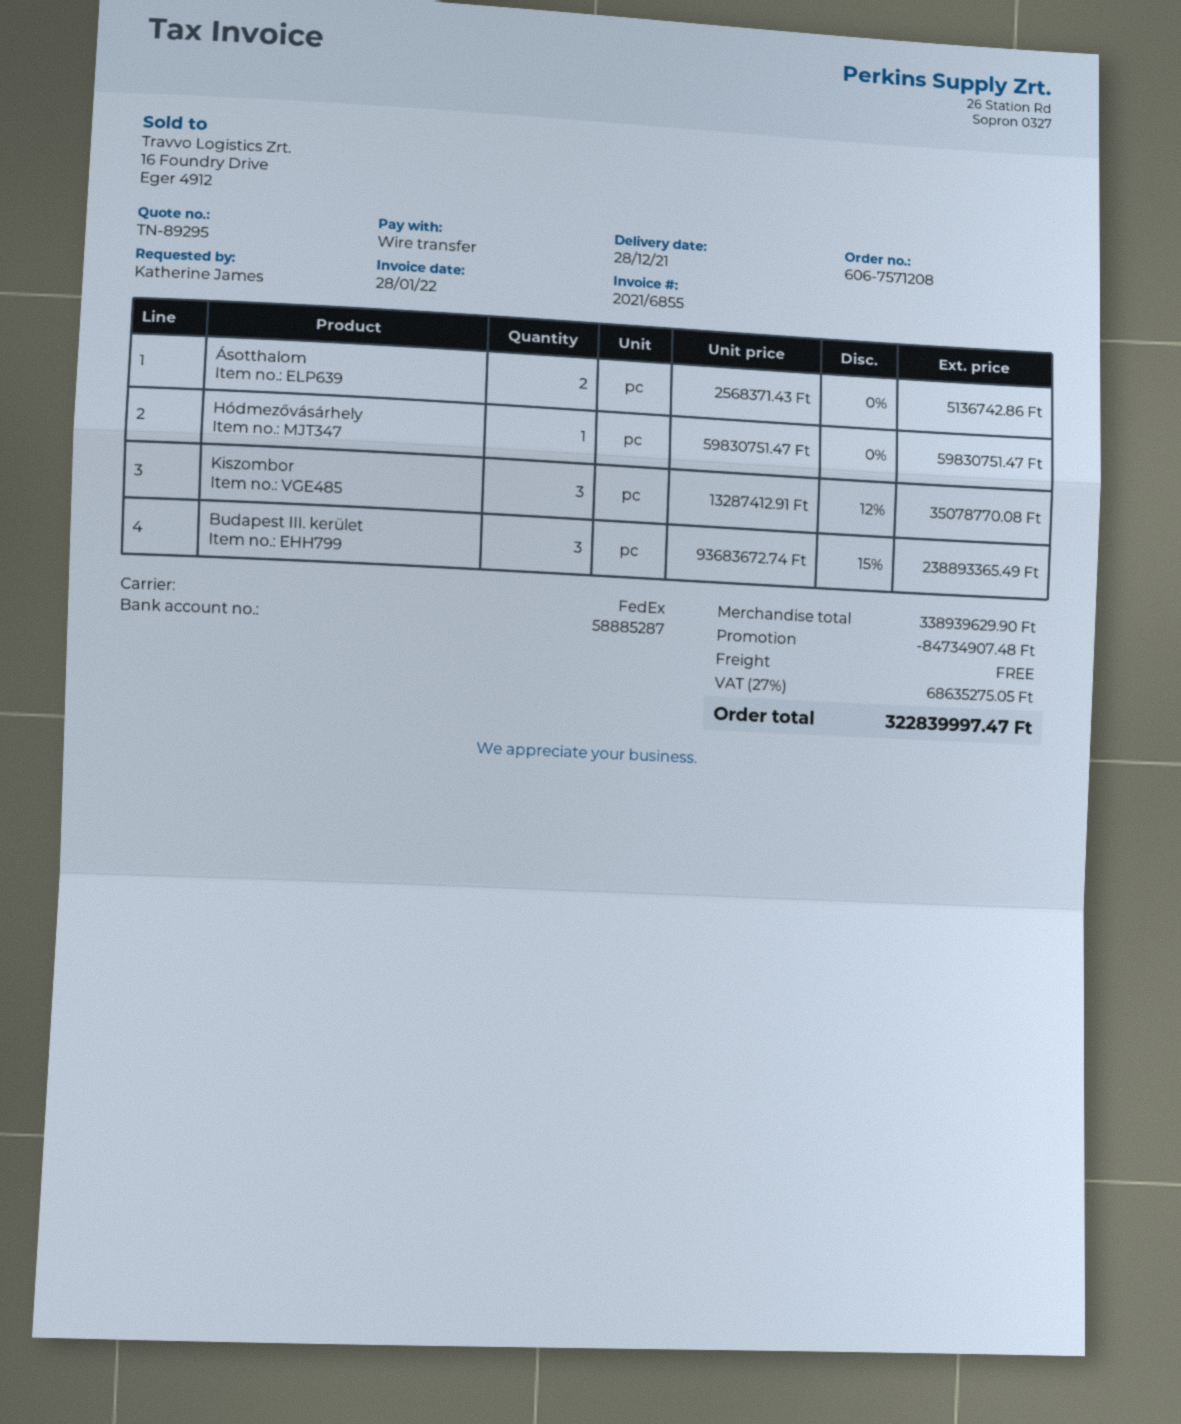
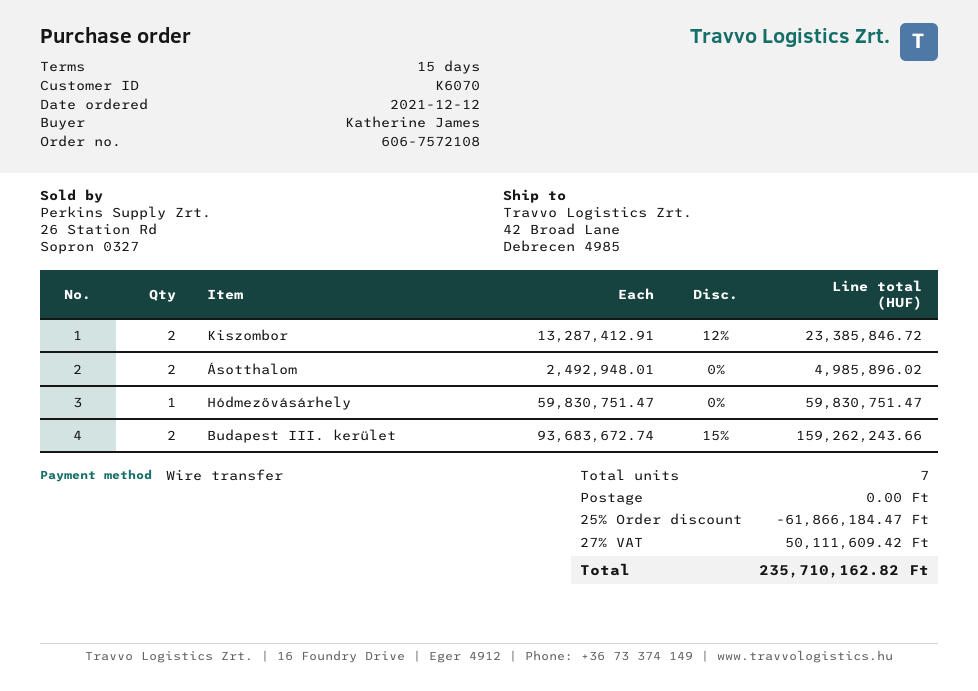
order number: 606-7571208 -> 606-7572108
Ásotthalom: 2 x 2568371.43 = 5136742.86 -> 2 x 2492948.01 = 4985896.02
Kiszombor: 3 x 13287412.91 - 12% = 35078770.08 -> 2 x 13287412.91 - 12% = 23385846.72
Budapest III. kerület: 3 x 93683672.74 - 15% = 238893365.49 -> 2 x 93683672.74 - 15% = 159262243.66
discount: 84734907.48 -> 61866184.47
tax: 27% = 68635275.05 -> 27% = 50111609.42
total: 322839997.47 -> 235710162.82

